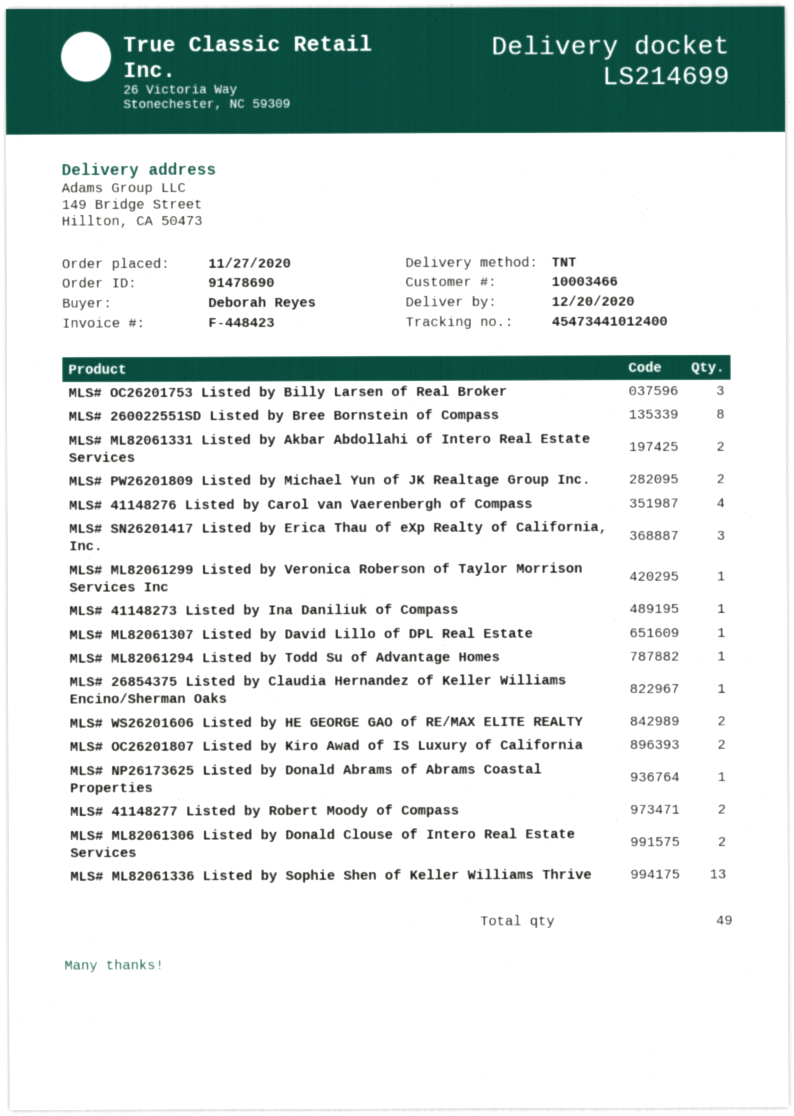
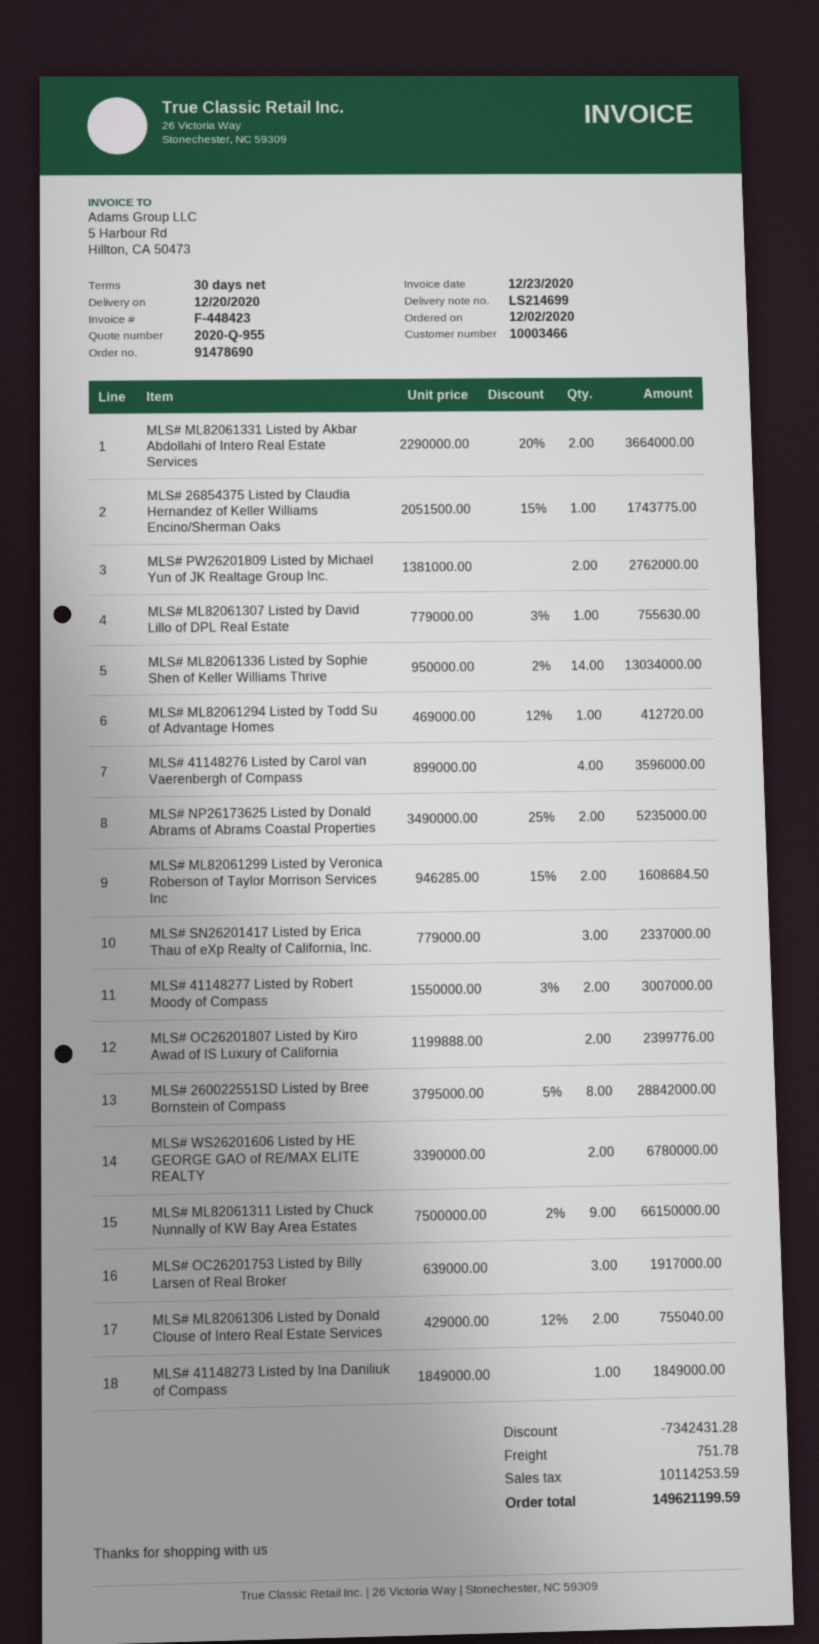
order date: 2020-11-27 -> 2020-12-02
MLS# ML82061299 Listed by Veronica Roberson of Taylor Morrison Services Inc: 1 -> 2
MLS# NP26173625 Listed by Donald Abrams of Abrams Coastal Properties: 1 -> 2
MLS# ML82061336 Listed by Sophie Shen of Keller Williams Thrive: 13 -> 14
MLS# ML82061311 Listed by Chuck Nunnally of KW Bay Area Estates: none -> 9

